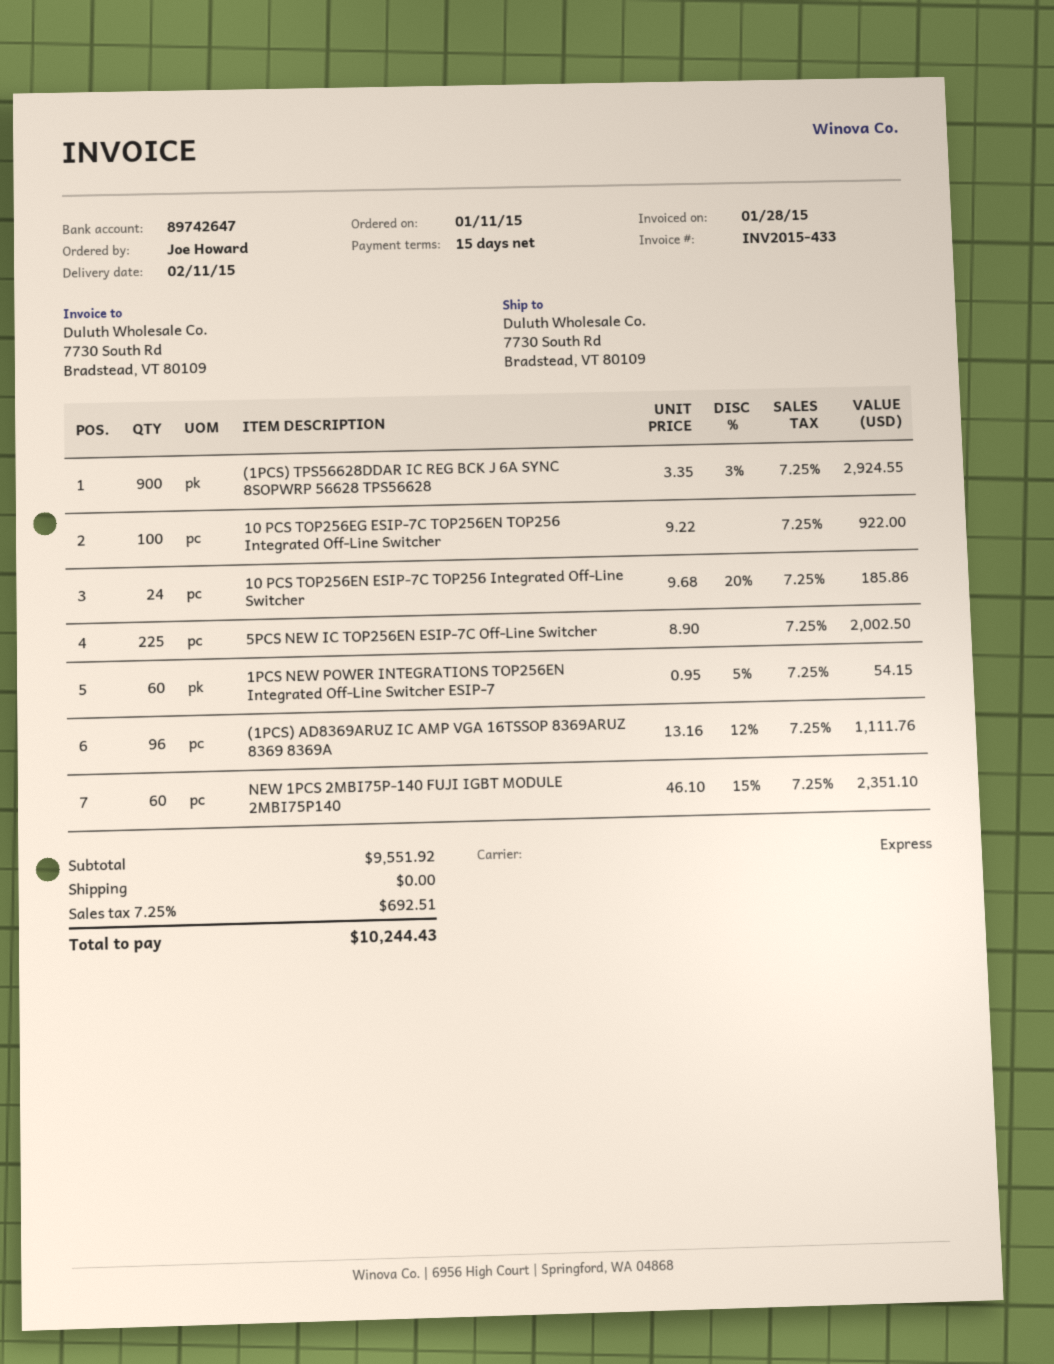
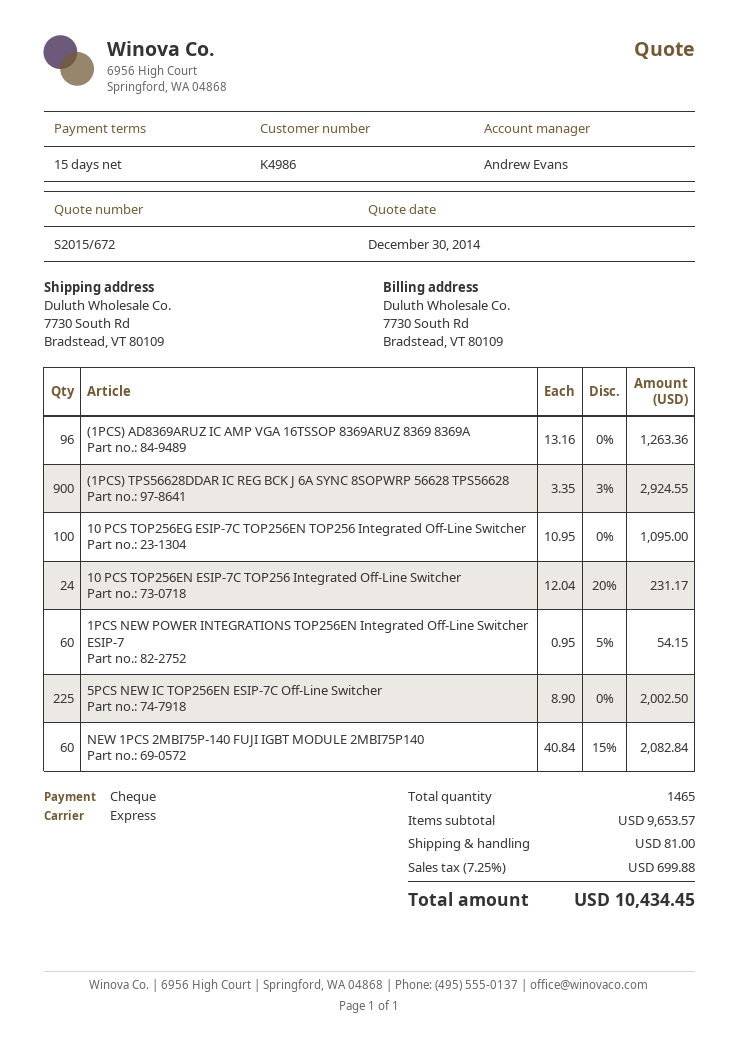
10 PCS TOP256EG ESIP-7C TOP256EN TOP256 Integrated Off-Line Switcher: 100 x 9.22 = 922.00 -> 100 x 10.95 = 1095.00
10 PCS TOP256EN ESIP-7C TOP256 Integrated Off-Line Switcher: 24 x 9.68 - 20% = 185.86 -> 24 x 12.04 - 20% = 231.17
(1PCS) AD8369ARUZ IC AMP VGA 16TSSOP 8369ARUZ 8369 8369A: 96 x 13.16 - 12% = 1111.76 -> 96 x 13.16 = 1263.36
NEW 1PCS 2MBI75P-140 FUJI IGBT MODULE 2MBI75P140: 60 x 46.10 - 15% = 2351.10 -> 60 x 40.84 - 15% = 2082.84
subtotal: 9551.92 -> 9653.57
shipping: 0.00 -> 81.00
tax: 7.25% = 692.51 -> 7.25% = 699.88
total: 10244.43 -> 10434.45

